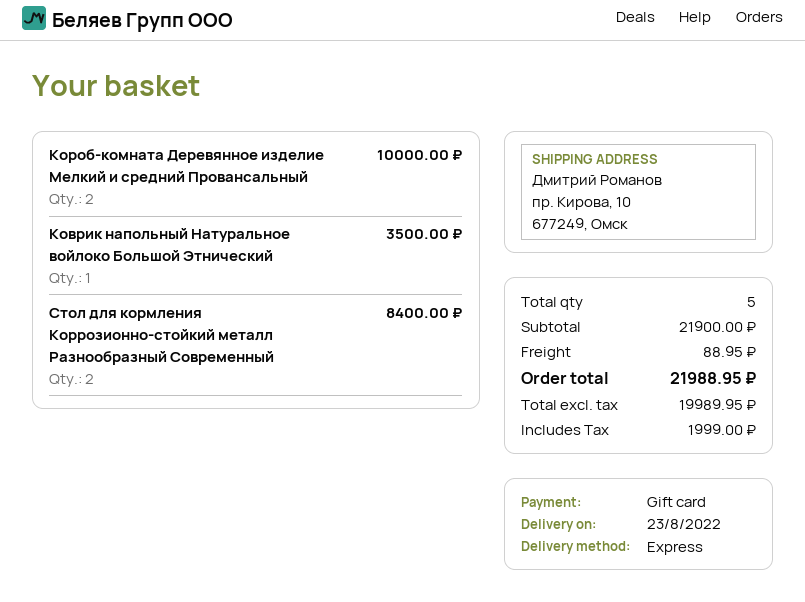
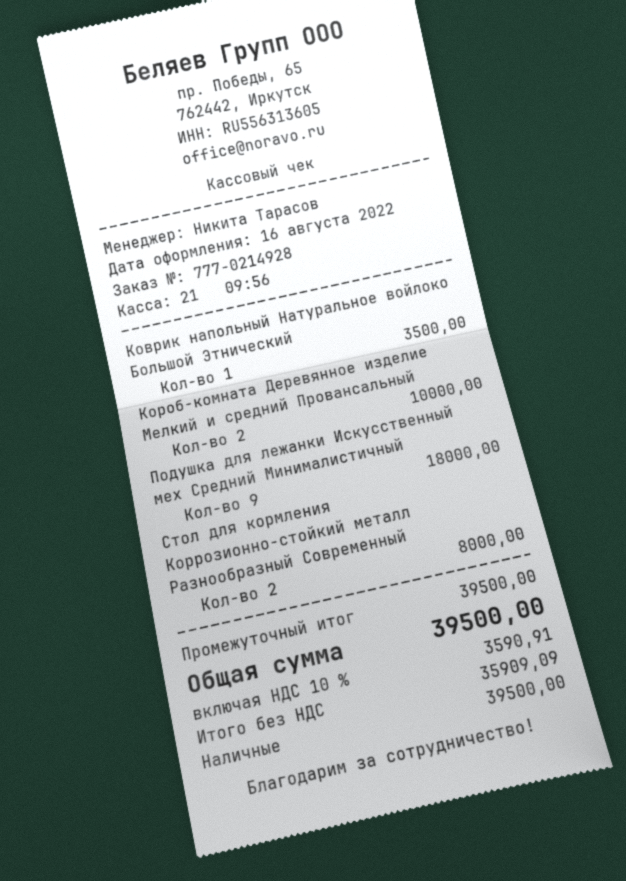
payment method: gift card -> cash
Стол для кормления Коррозионно-стойкий металл Разнообразный Современный: 2 for 8400.00 -> 2 for 8000.00
Подушка для лежанки Искусственный мех Средний Минималистичный: none -> 9 for 18000.00
subtotal: 21900.00 -> 39500.00
shipping: 88.95 -> none
net: 19989.95 -> 35909.09
tax: 1999.00 -> 3590.91
total: 21988.95 -> 39500.00

